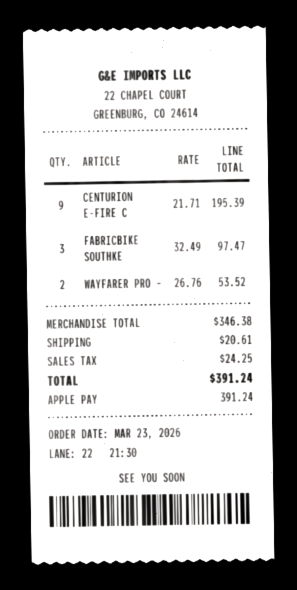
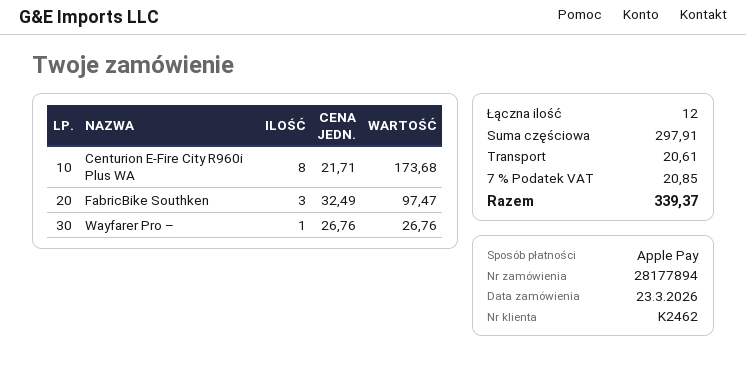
CENTURION E-FIRE C: 9 x 21.71 = 195.39 -> 8 x 21.71 = 173.68
WAYFARER PRO –: 2 x 26.76 = 53.52 -> 1 x 26.76 = 26.76
subtotal: 346.38 -> 297.91
tax: 24.25 -> 20.85
total: 391.24 -> 339.37

